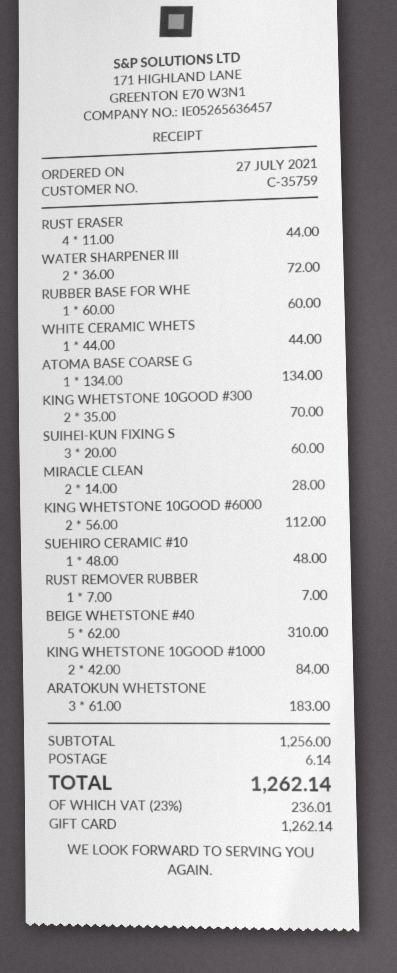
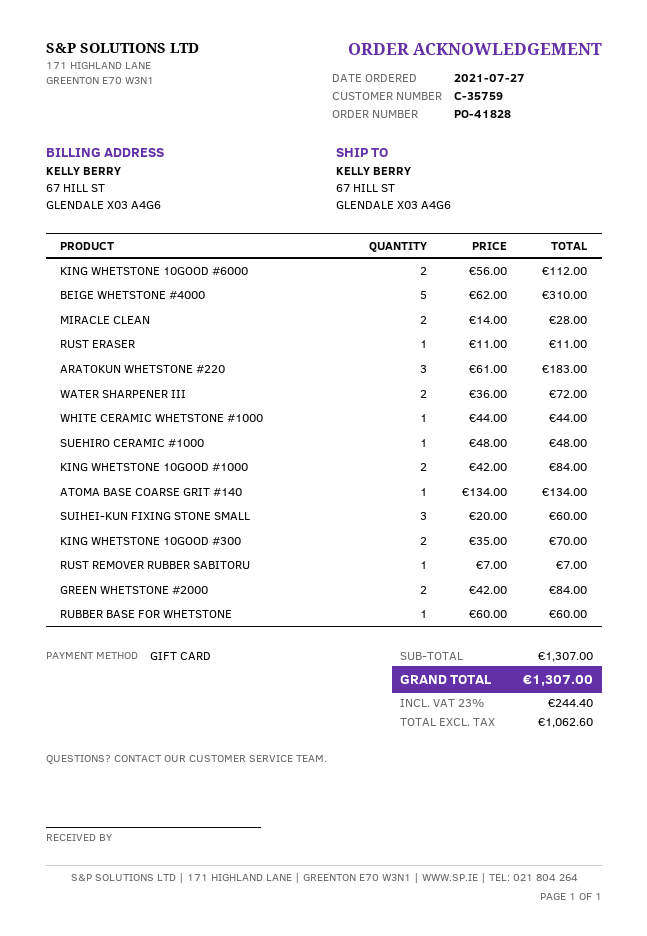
RUST ERASER: 4 x 11.00 = 44.00 -> 1 x 11.00 = 11.00
GREEN WHETSTONE #2000: none -> 2 x 42.00 = 84.00
subtotal: 1256.00 -> 1307.00
shipping: 6.14 -> none
tax: 23% = 236.01 -> 23% = 244.40
total: 1262.14 -> 1307.00

